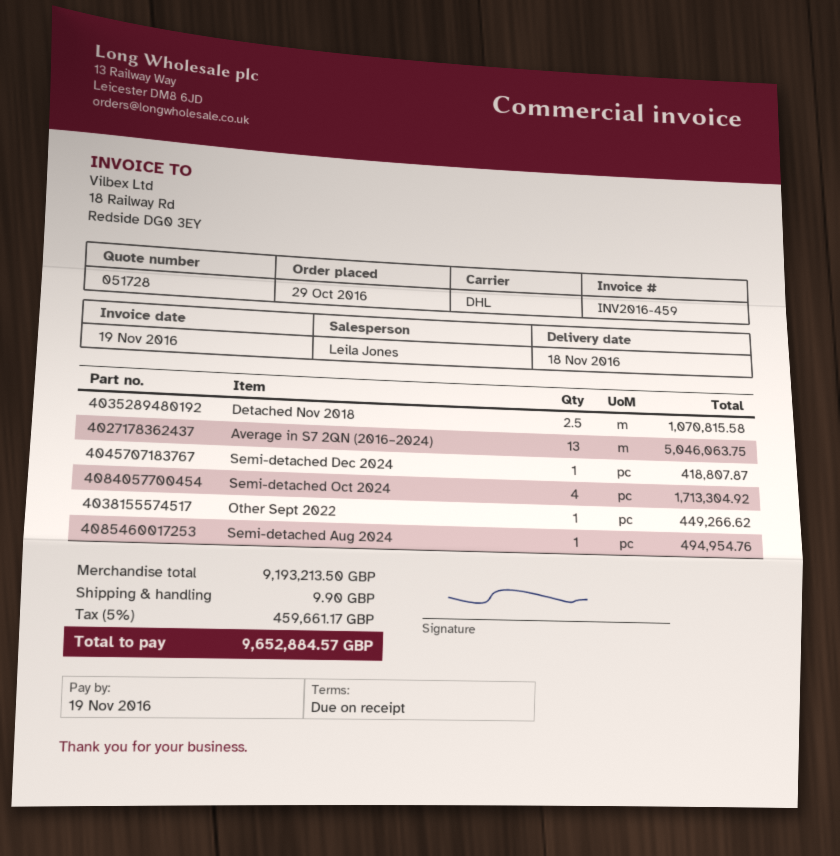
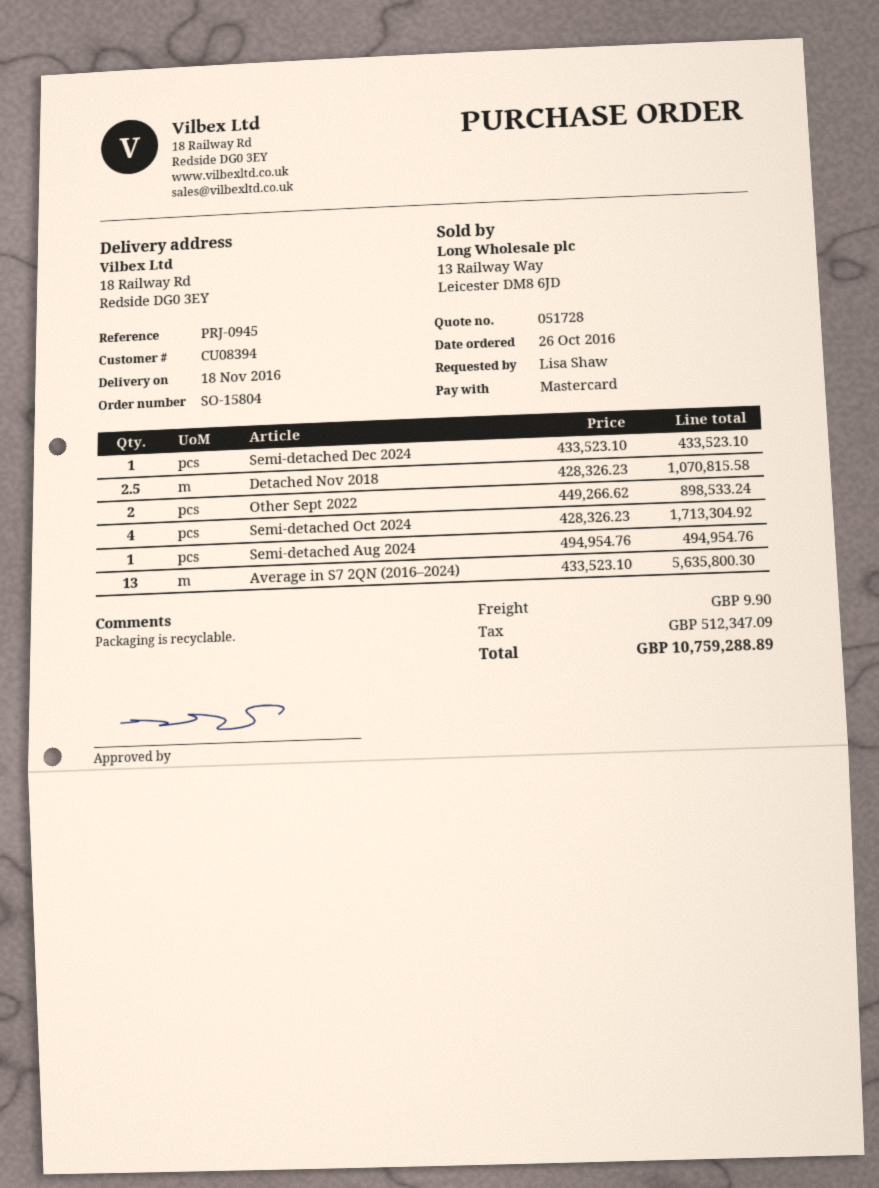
order date: 2016-10-29 -> 2016-10-26
Average in S7 2QN (2016–2024): 13 for 5046063.75 -> 13 for 5635800.30
Semi-detached Dec 2024: 1 for 418807.87 -> 1 for 433523.10
Other Sept 2022: 1 for 449266.62 -> 2 for 898533.24
tax: 459661.17 -> 512347.09
total: 9652884.57 -> 10759288.89

